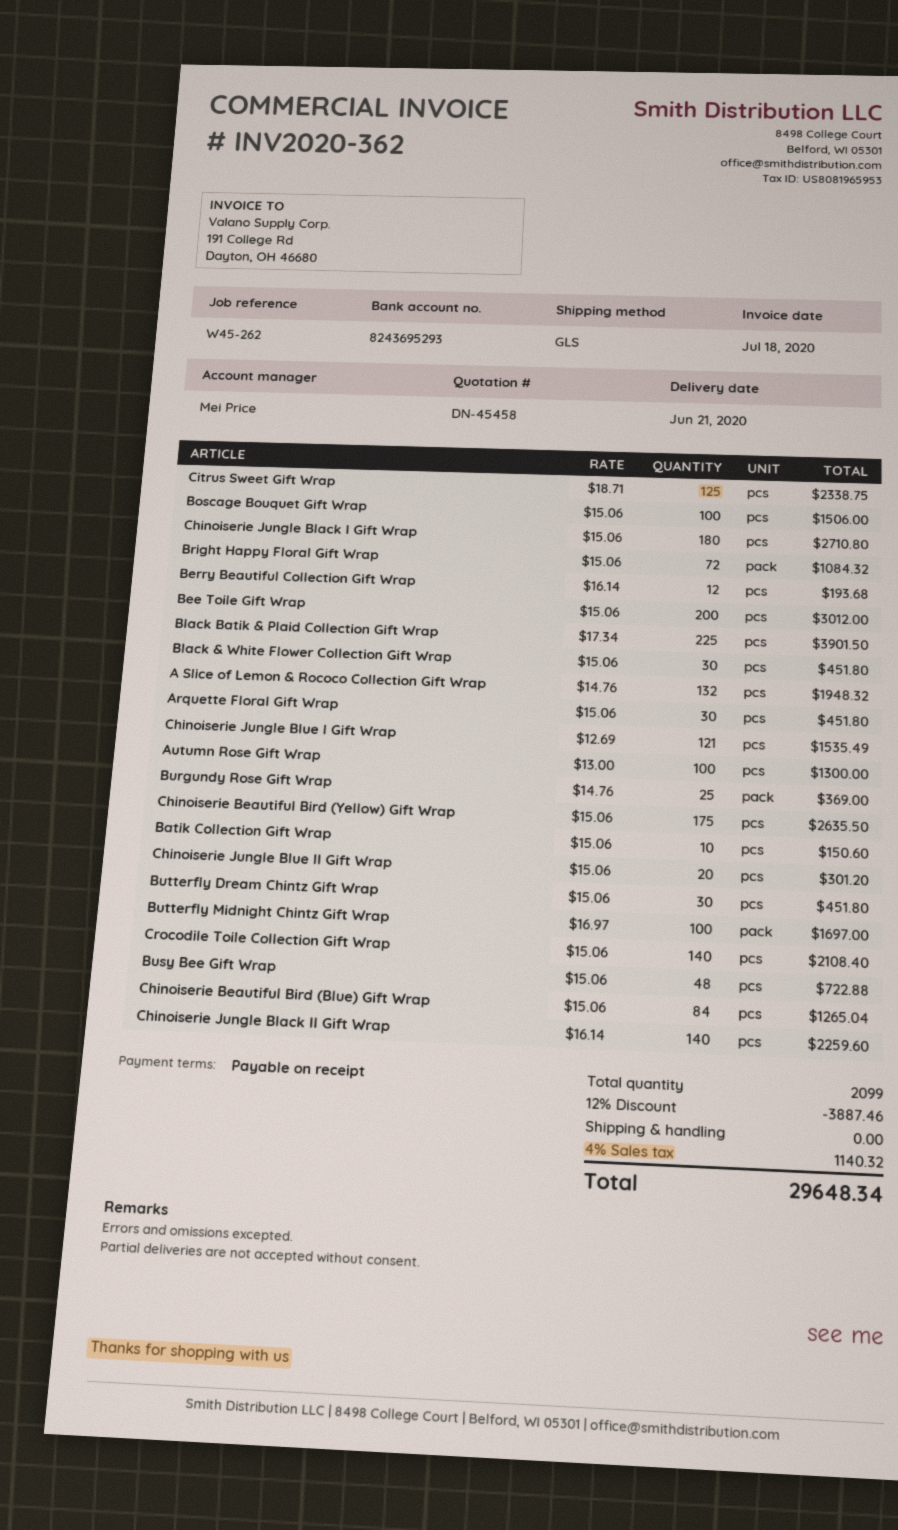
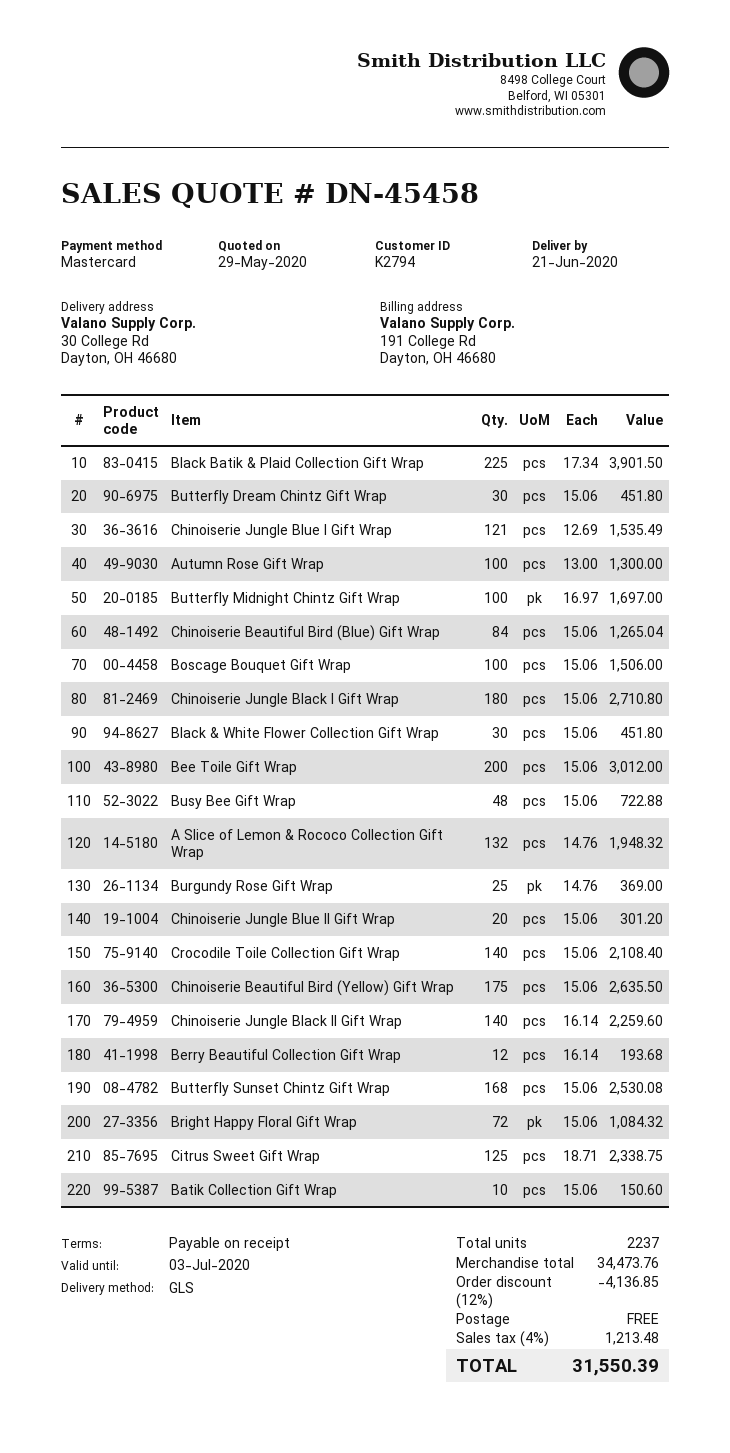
Arquette Floral Gift Wrap: 30 x 15.06 = 451.80 -> none
Butterfly Sunset Chintz Gift Wrap: none -> 168 x 15.06 = 2530.08
total quantity: 2099 -> 2237
discount: 12% = 3887.46 -> 12% = 4136.85
tax: 4% = 1140.32 -> 4% = 1213.48
total: 29648.34 -> 31550.39

